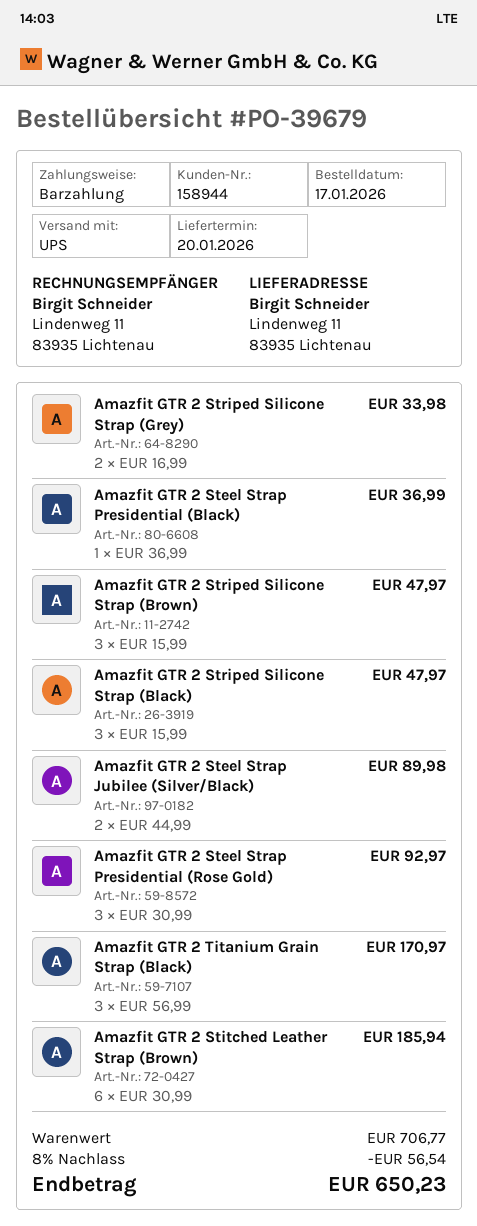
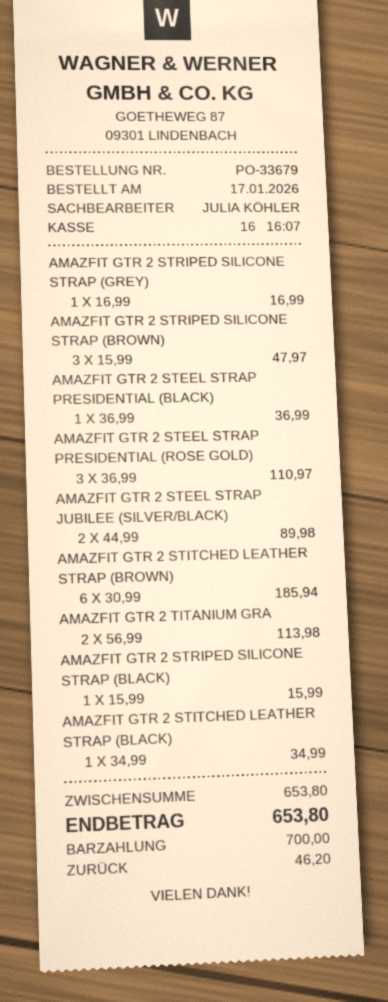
order number: PO-39679 -> PO-33679
Amazfit GTR 2 Striped Silicone Strap (Grey): 2 x 16.99 = 33.98 -> 1 x 16.99 = 16.99
Amazfit GTR 2 Striped Silicone Strap (Black): 3 x 15.99 = 47.97 -> 1 x 15.99 = 15.99
Amazfit GTR 2 Steel Strap Presidential (Rose Gold): 3 x 30.99 = 92.97 -> 3 x 36.99 = 110.97
Amazfit GTR 2 Titanium Grain Strap (Black): 3 x 56.99 = 170.97 -> 2 x 56.99 = 113.98
AMAZFIT GTR 2 STITCHED LEATHER STRAP (BLACK): none -> 1 x 34.99 = 34.99
subtotal: 706.77 -> 653.80
discount: 8% = 56.54 -> none
total: 650.23 -> 653.80

